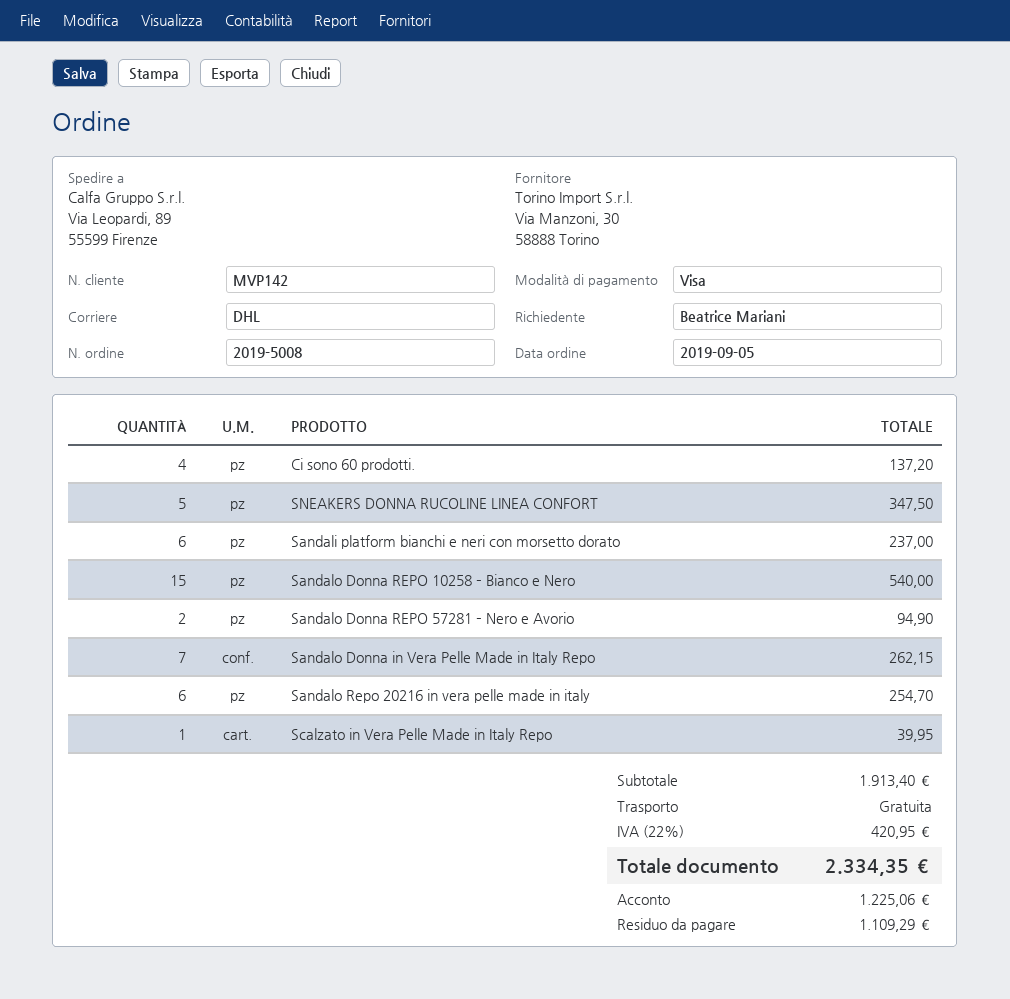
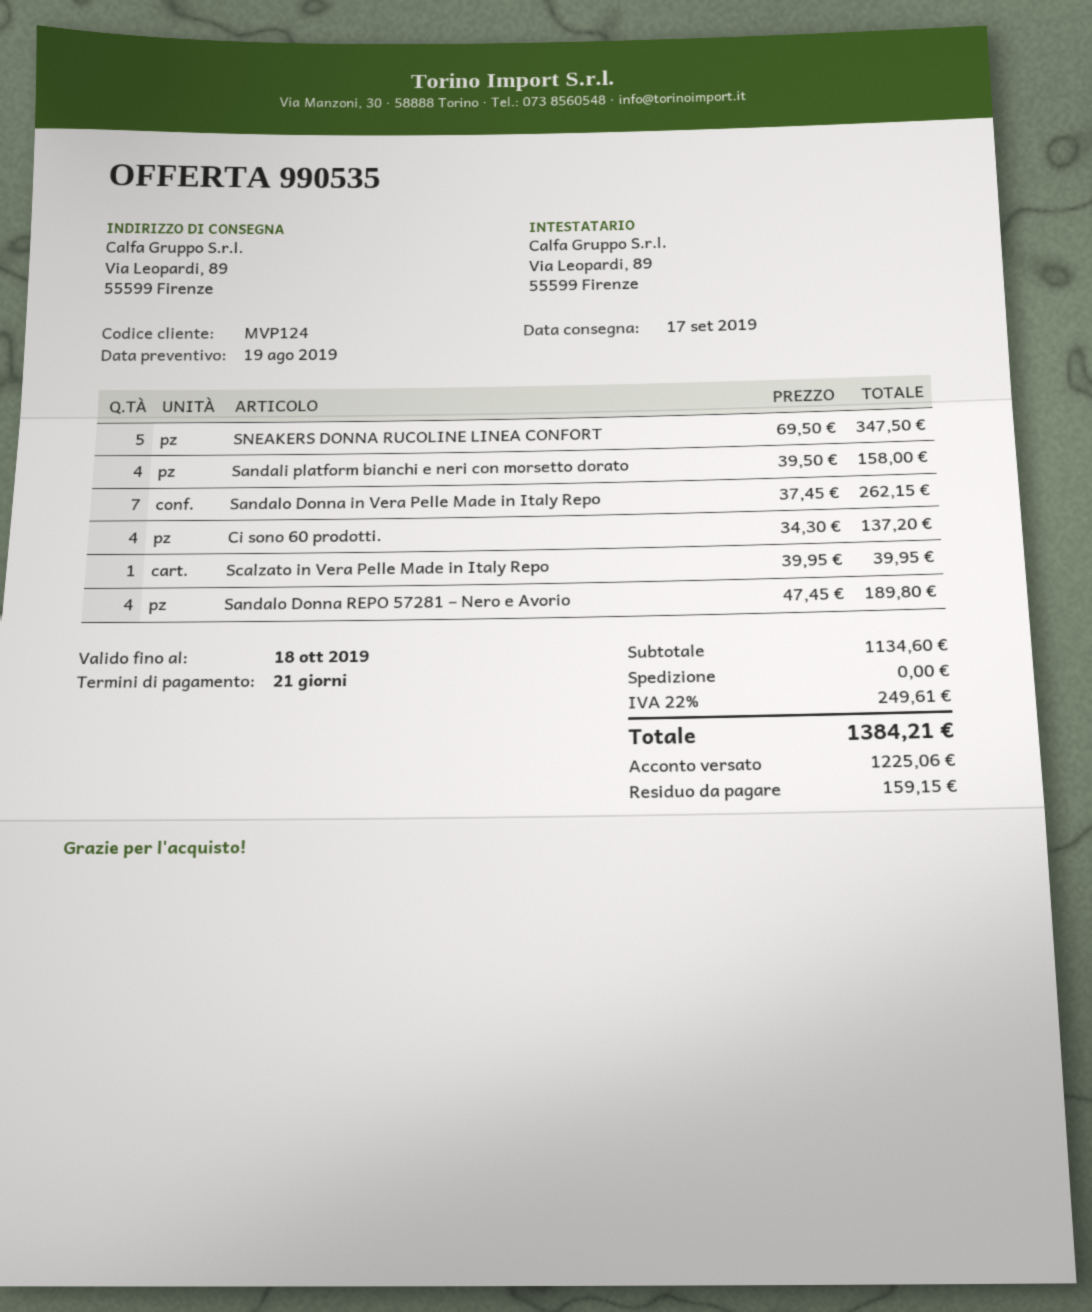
customer number: MVP142 -> MVP124
Sandali platform bianchi e neri con morsetto dorato: 6 for 237.00 -> 4 for 158.00
Sandalo Donna REPO 10258 – Bianco e Nero: 15 for 540.00 -> none
Sandalo Donna REPO 57281 – Nero e Avorio: 2 for 94.90 -> 4 for 189.80
Sandalo Repo 20216 in vera pelle made in italy: 6 for 254.70 -> none
subtotal: 1913.40 -> 1134.60
tax: 22% = 420.95 -> 22% = 249.61
total: 2334.35 -> 1384.21
balance: 1109.29 -> 159.15

